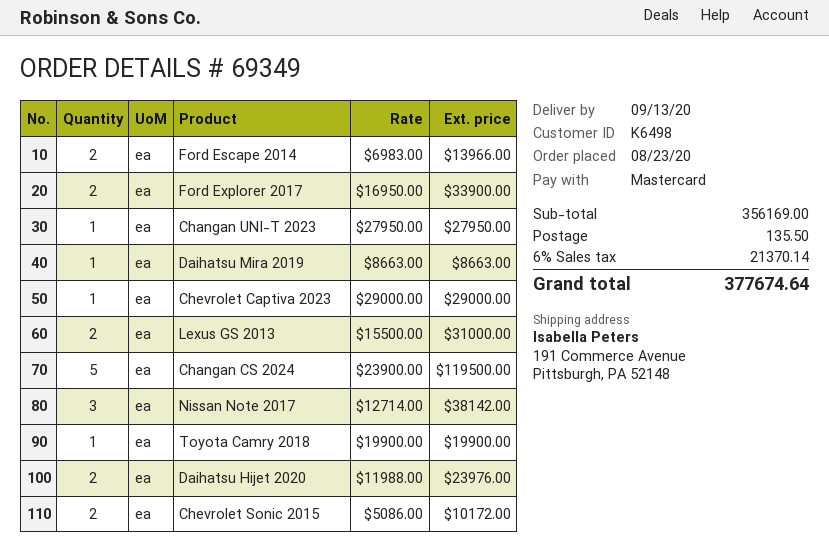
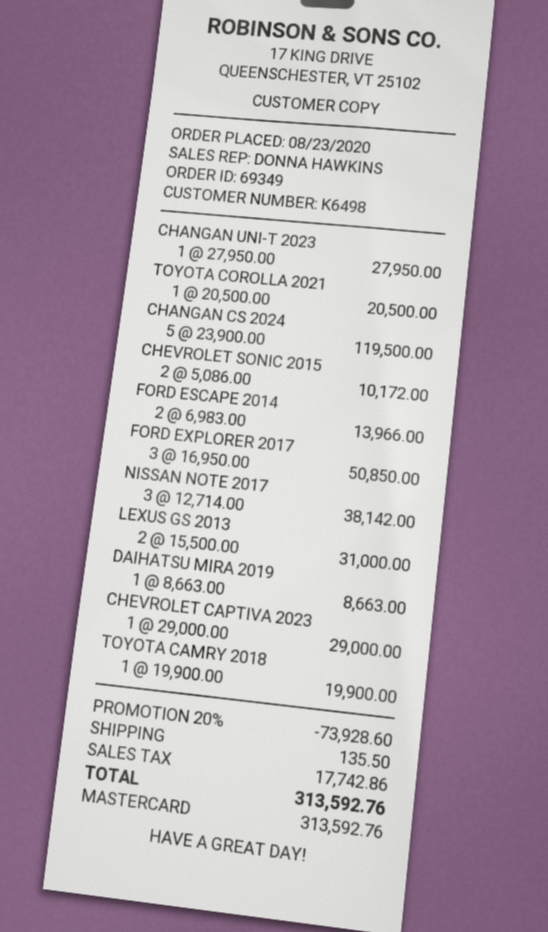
Ford Explorer 2017: 2 x 16950.00 = 33900.00 -> 3 x 16950.00 = 50850.00
Daihatsu Hijet 2020: 2 x 11988.00 = 23976.00 -> none
TOYOTA COROLLA 2021: none -> 1 x 20500.00 = 20500.00
discount: none -> 20% = 73928.60
tax: 21370.14 -> 17742.86
total: 377674.64 -> 313592.76

